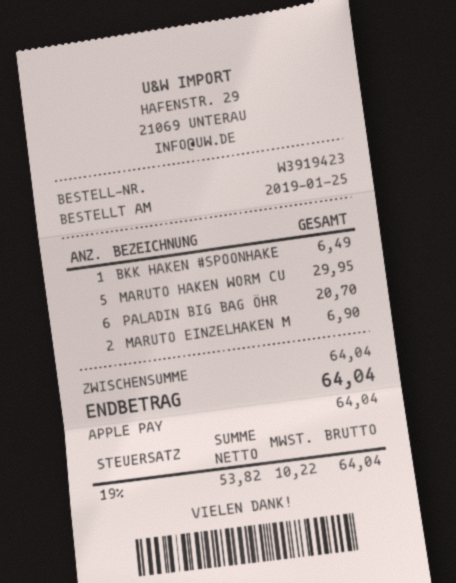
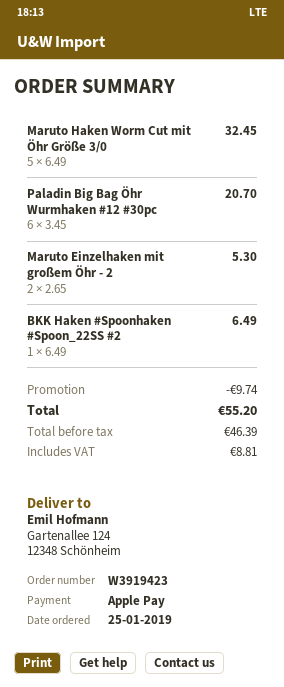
MARUTO HAKEN WORM CU: 5 for 29.95 -> 5 for 32.45
MARUTO EINZELHAKEN M: 2 for 6.90 -> 2 for 5.30
discount: none -> 9.74
net: 53.82 -> 46.39
tax: 10.22 -> 8.81
total: 64.04 -> 55.20

